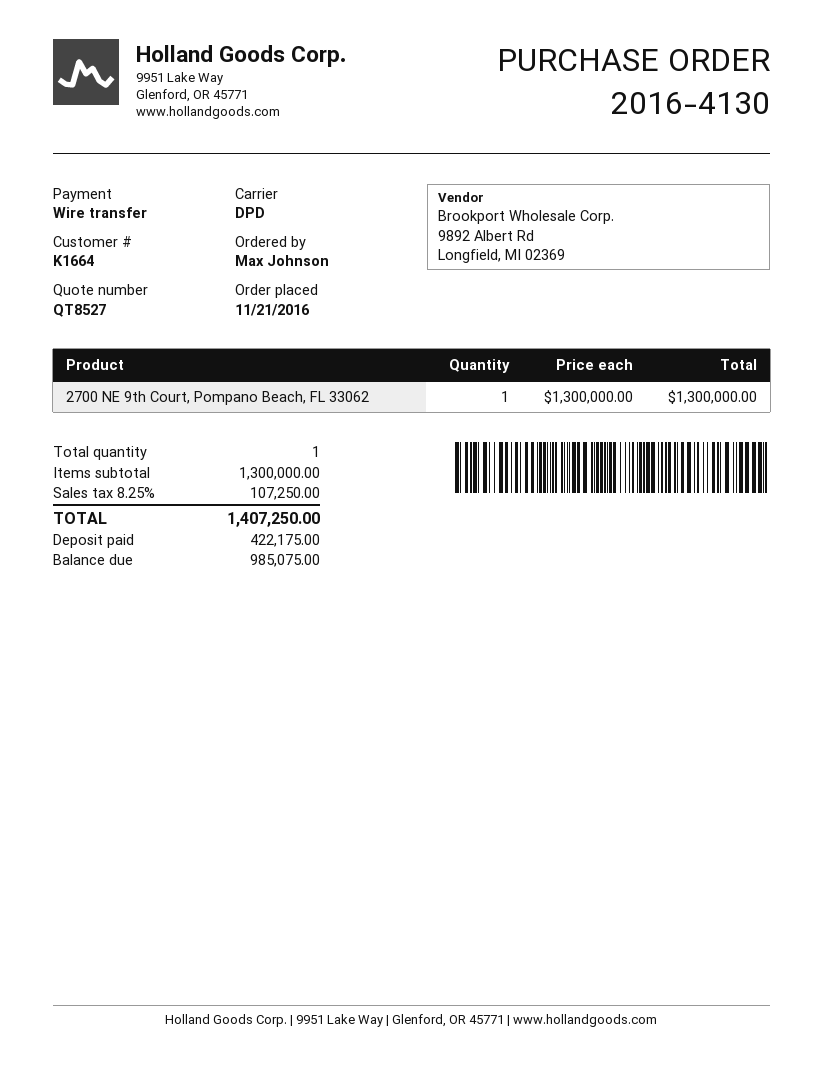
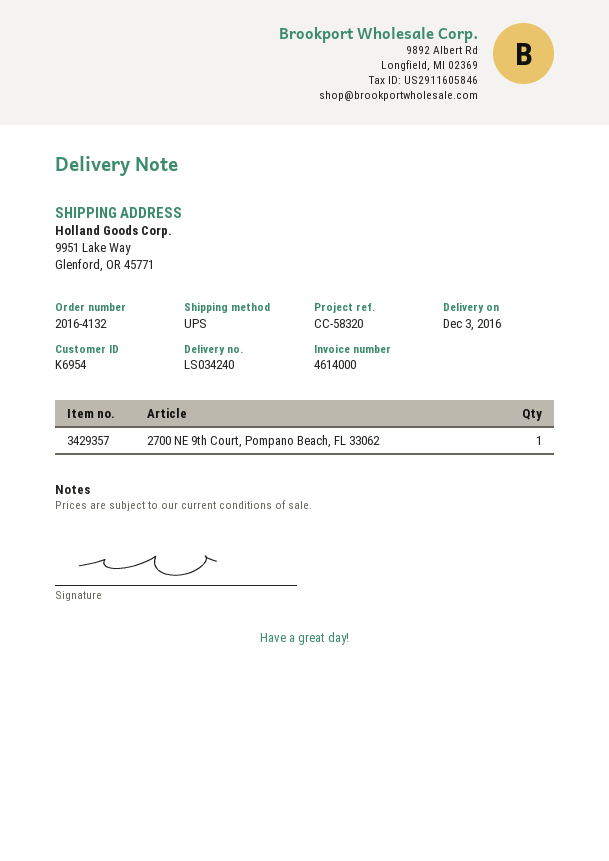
order number: 2016-4130 -> 2016-4132
customer number: K1664 -> K6954
shipping method: DPD -> UPS

